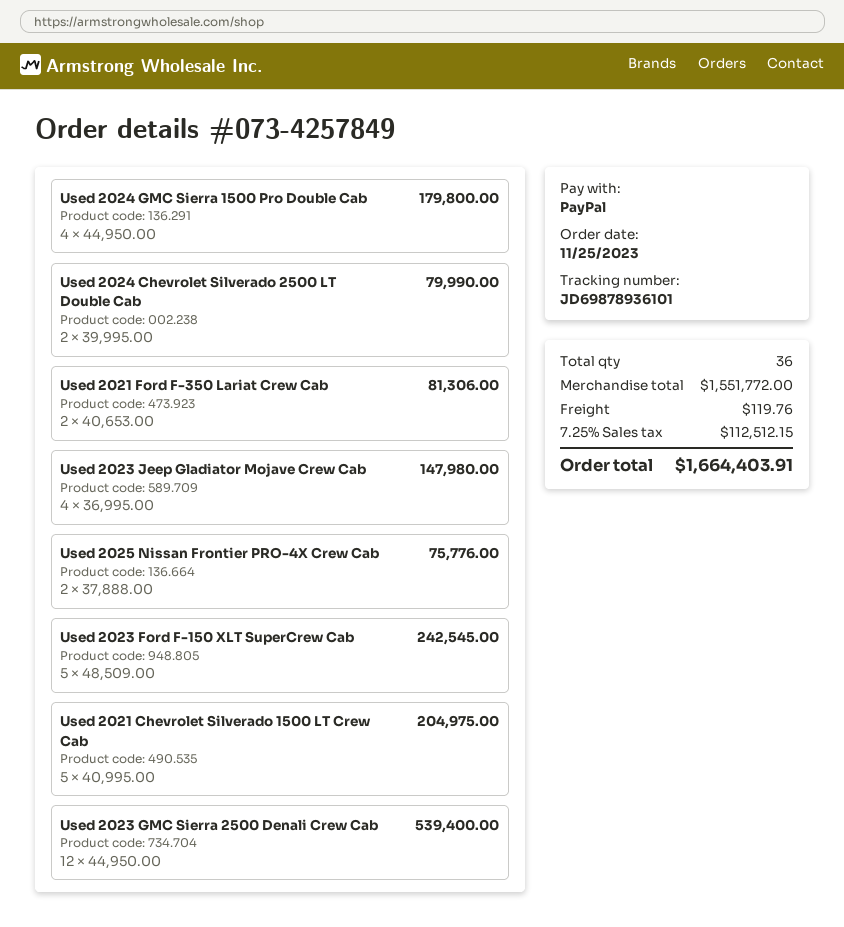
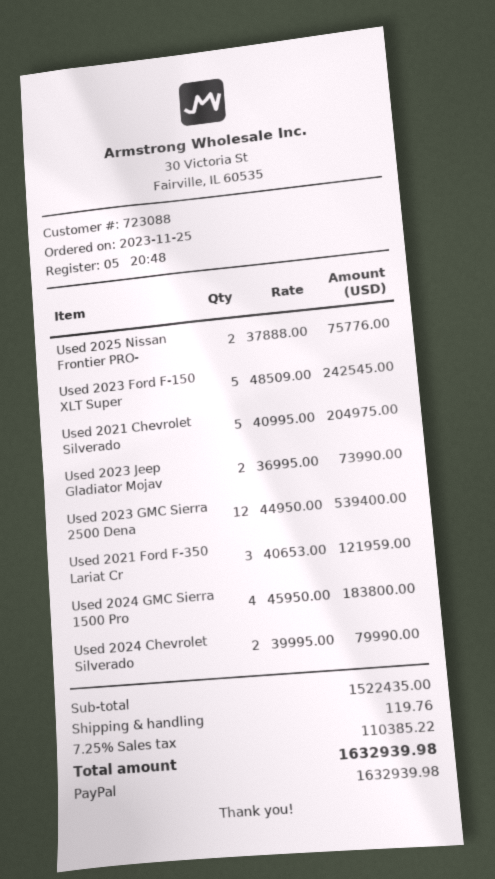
Used 2024 GMC Sierra 1500 Pro Double Cab: 4 x 44950.00 = 179800.00 -> 4 x 45950.00 = 183800.00
Used 2021 Ford F-350 Lariat Crew Cab: 2 x 40653.00 = 81306.00 -> 3 x 40653.00 = 121959.00
Used 2023 Jeep Gladiator Mojave Crew Cab: 4 x 36995.00 = 147980.00 -> 2 x 36995.00 = 73990.00
subtotal: 1551772.00 -> 1522435.00
tax: 7.25% = 112512.15 -> 7.25% = 110385.22
total: 1664403.91 -> 1632939.98

